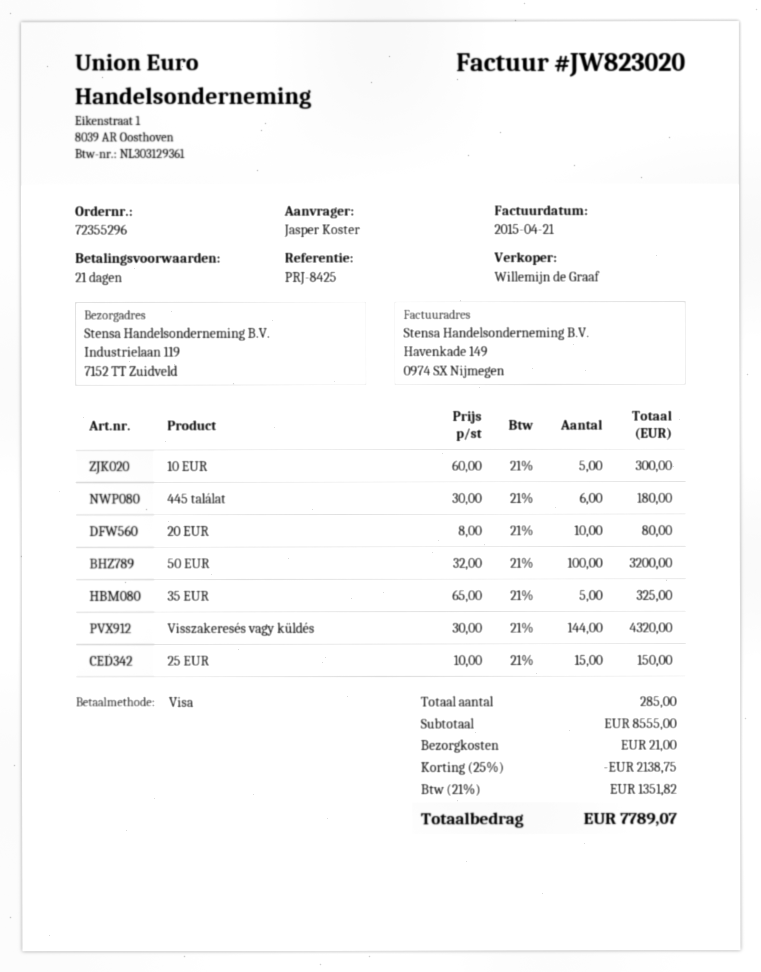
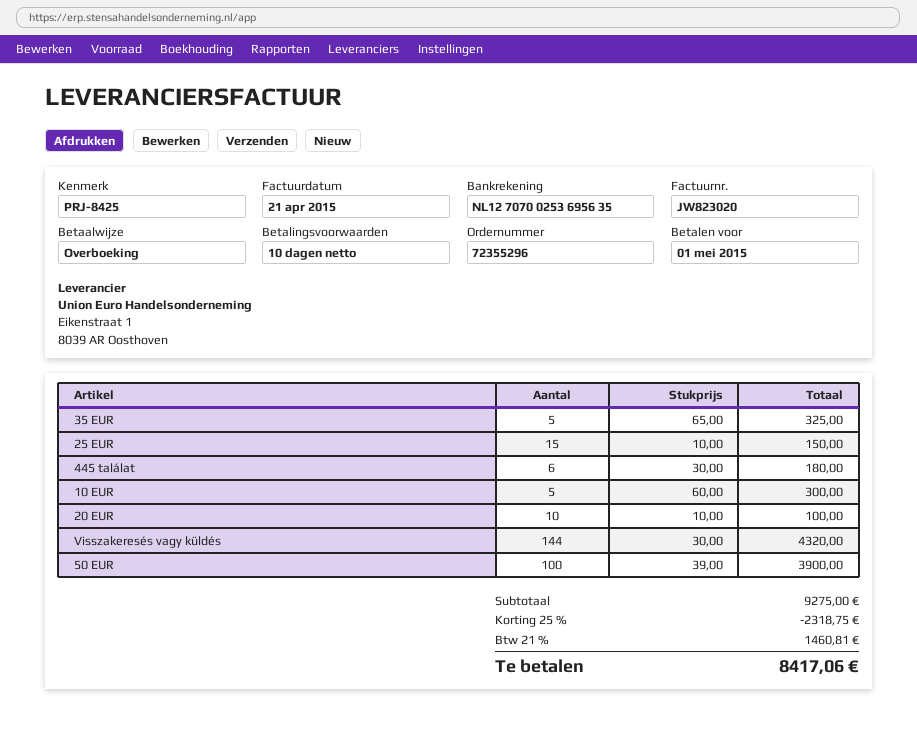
payment terms: 21 days -> 10 days
payment method: Visa -> bank transfer
20 EUR: 10 x 8.00 = 80.00 -> 10 x 10.00 = 100.00
50 EUR: 100 x 32.00 = 3200.00 -> 100 x 39.00 = 3900.00
subtotal: 8555.00 -> 9275.00
discount: 25% = 2138.75 -> 25% = 2318.75
shipping: 21.00 -> none
tax: 21% = 1351.82 -> 21% = 1460.81
total: 7789.07 -> 8417.06

